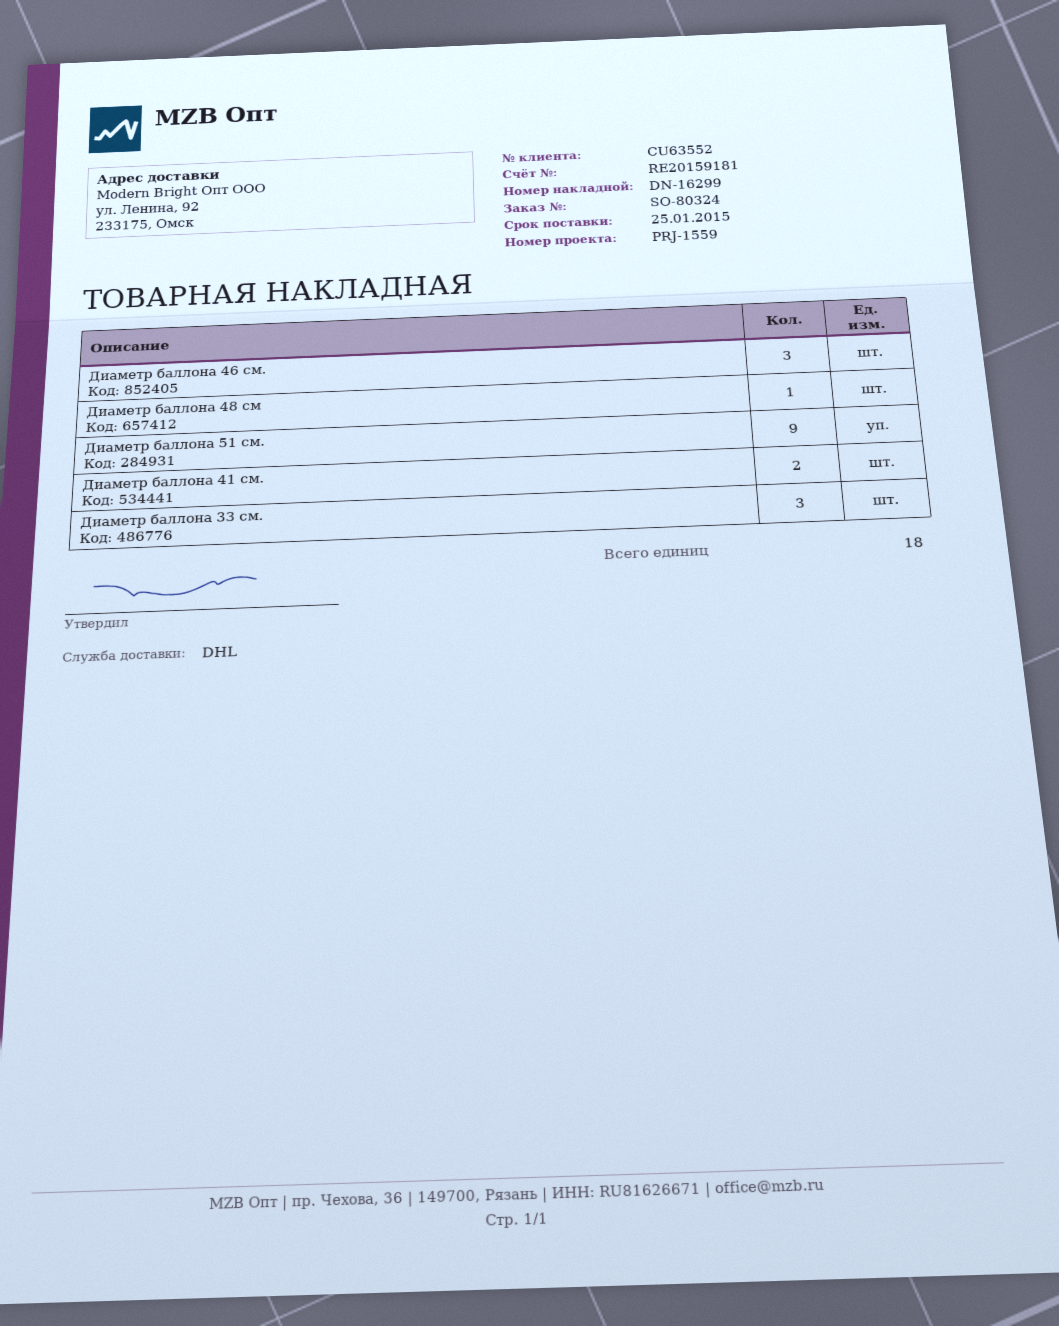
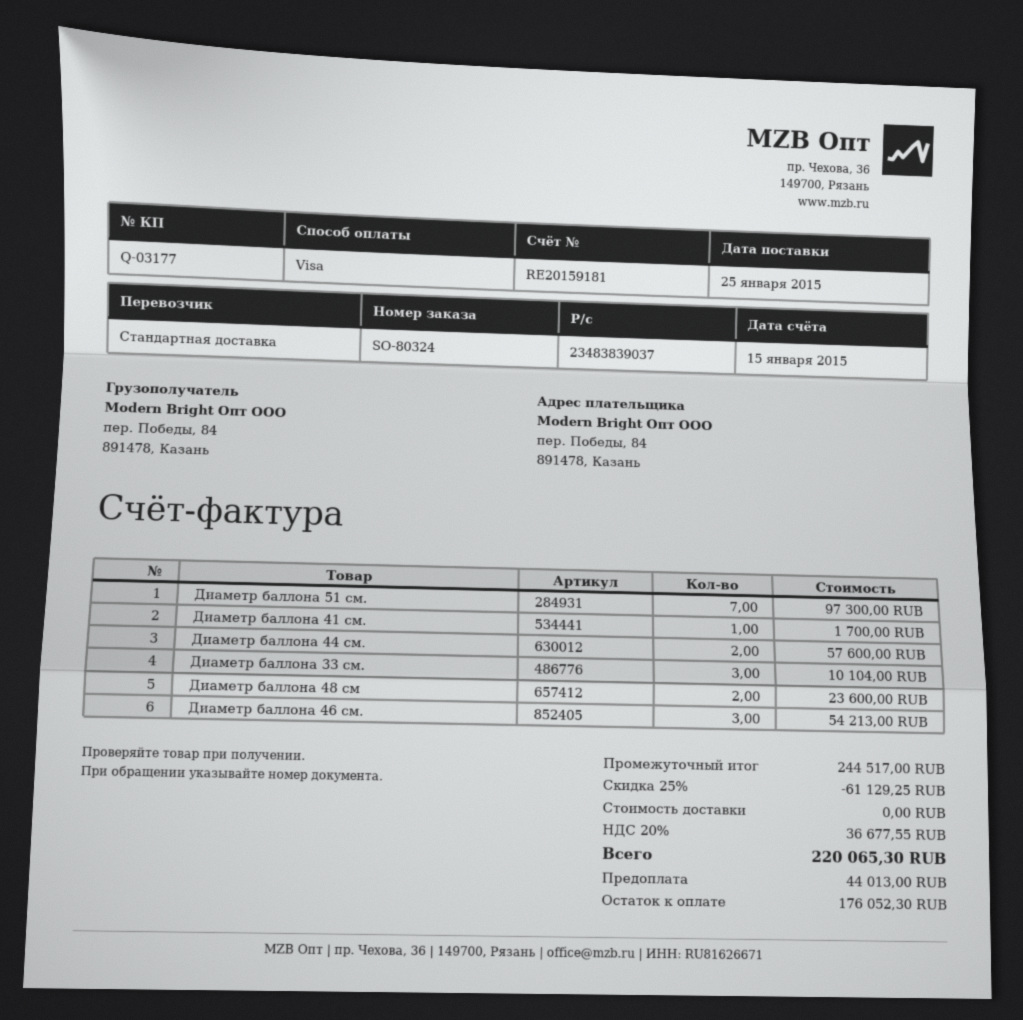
shipping method: DHL -> standard
ship to: ул. Ленина, 92, 233175, Омск -> пер. Победы, 84, 891478, Казань
Диаметр баллона 48 см: 1 -> 2
Диаметр баллона 51 см.: 9 -> 7
Диаметр баллона 41 см.: 2 -> 1
Диаметр баллона 44 см.: none -> 2

